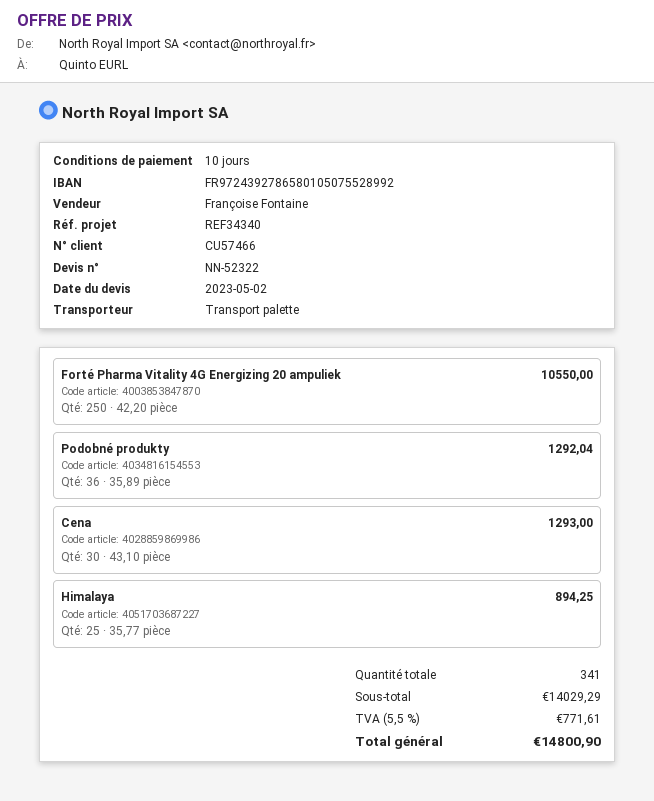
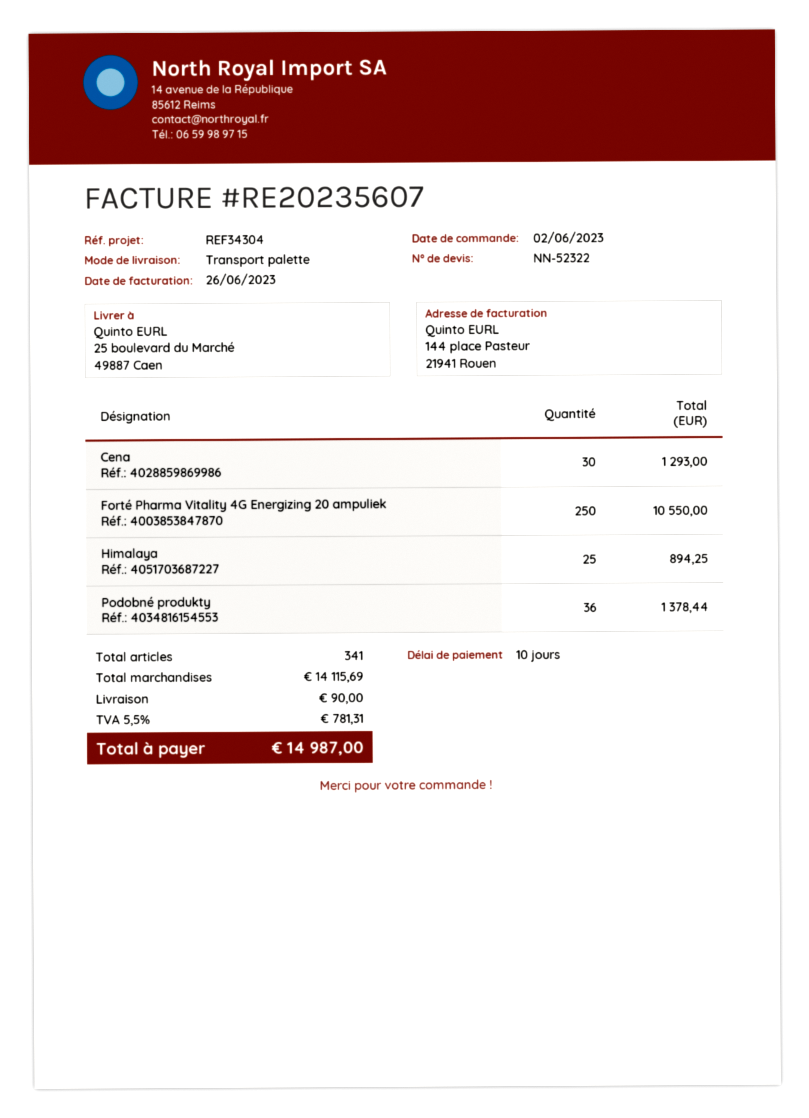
reference: REF34340 -> REF34304
Podobné produkty: 36 for 1292.04 -> 36 for 1378.44
subtotal: 14029.29 -> 14115.69
shipping: none -> 90.00
tax: 5.5% = 771.61 -> 5.5% = 781.31
total: 14800.90 -> 14987.00

